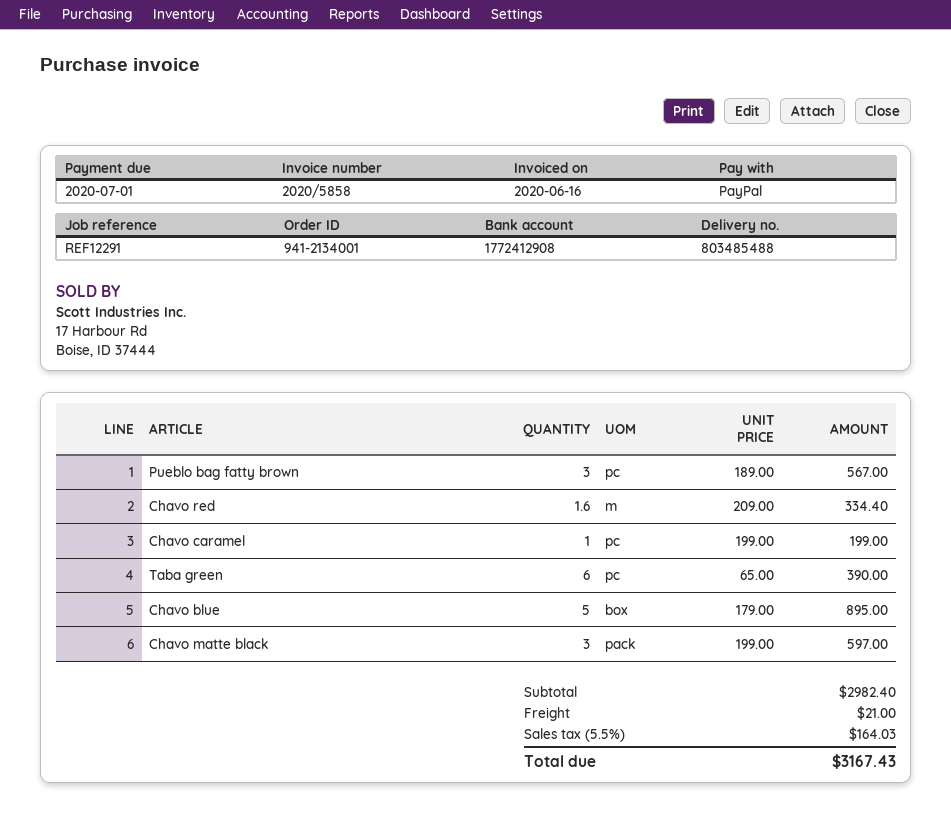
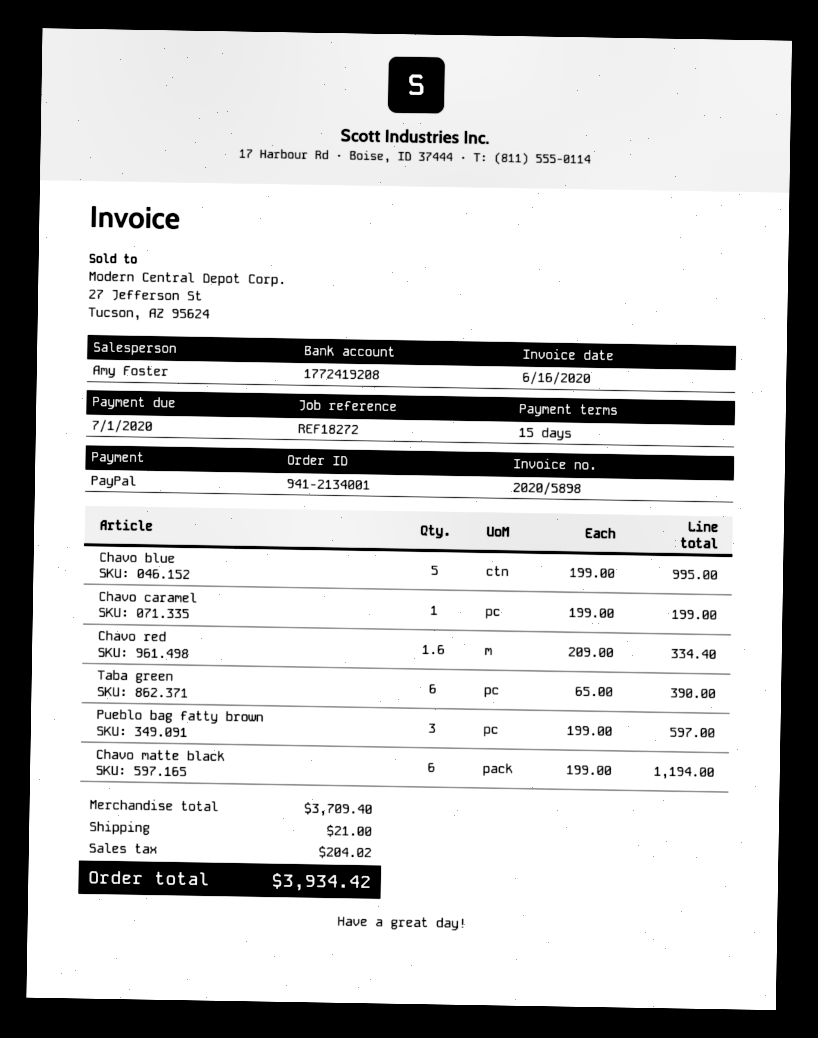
invoice number: 2020/5858 -> 2020/5898
reference: REF12291 -> REF18272
bank account: 1772412908 -> 1772419208
Pueblo bag fatty brown: 3 x 189.00 = 567.00 -> 3 x 199.00 = 597.00
Chavo blue: 5 x 179.00 = 895.00 -> 5 x 199.00 = 995.00
Chavo matte black: 3 x 199.00 = 597.00 -> 6 x 199.00 = 1194.00
subtotal: 2982.40 -> 3709.40
tax: 164.03 -> 204.02
total: 3167.43 -> 3934.42

